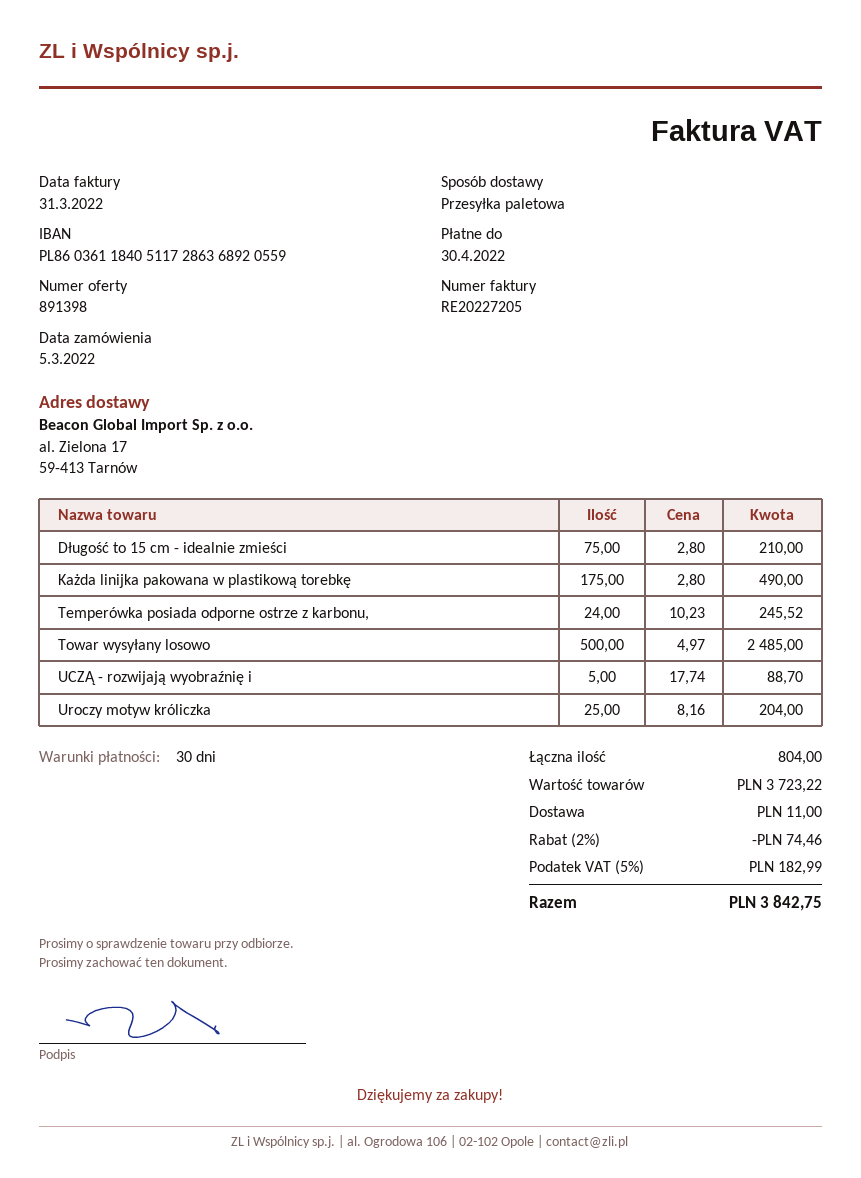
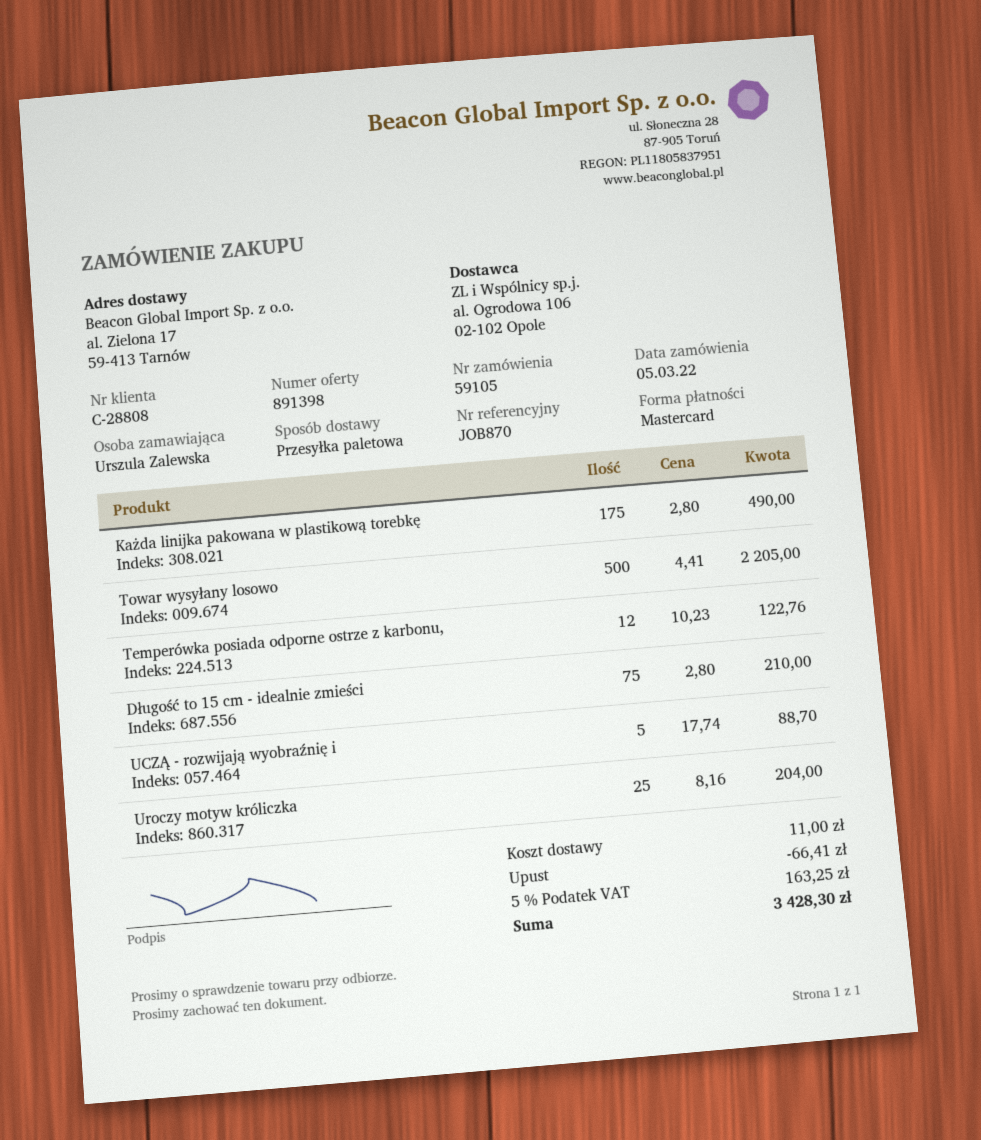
Temperówka posiada odporne ostrze z karbonu,: 24 x 10.23 = 245.52 -> 12 x 10.23 = 122.76
Towar wysyłany losowo: 500 x 4.97 = 2485.00 -> 500 x 4.41 = 2205.00
discount: 74.46 -> 66.41
tax: 5% = 182.99 -> 5% = 163.25
total: 3842.75 -> 3428.30

